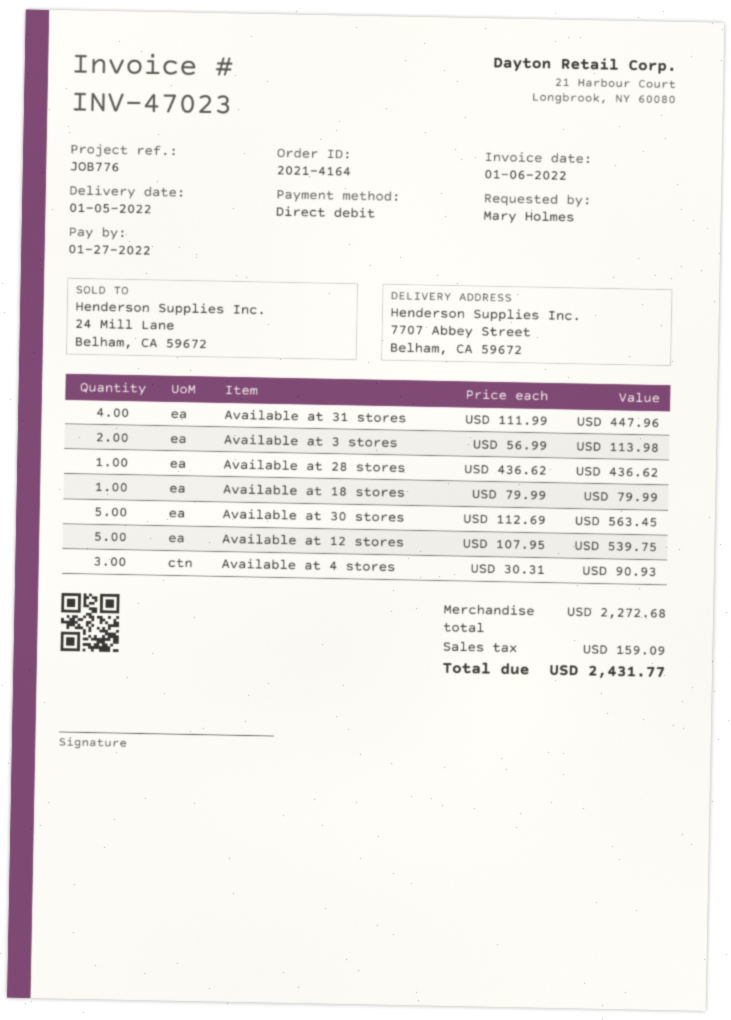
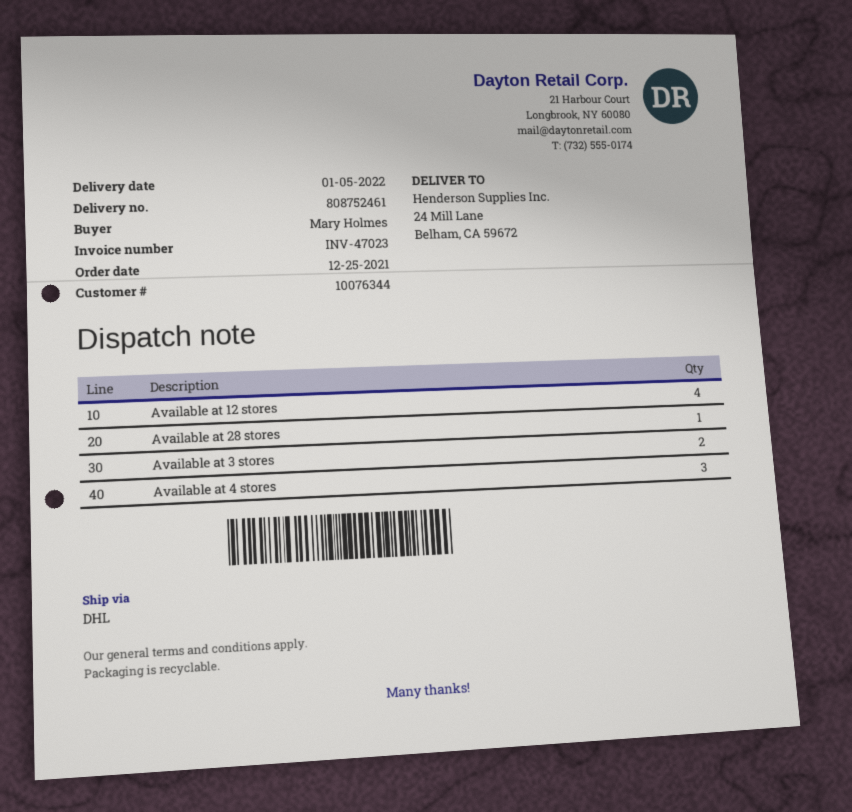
ship to: 7707 Abbey Street, Belham, CA 59672 -> 24 Mill Lane, Belham, CA 59672
Available at 31 stores: 4 -> none
Available at 18 stores: 1 -> none
Available at 30 stores: 5 -> none
Available at 12 stores: 5 -> 4

